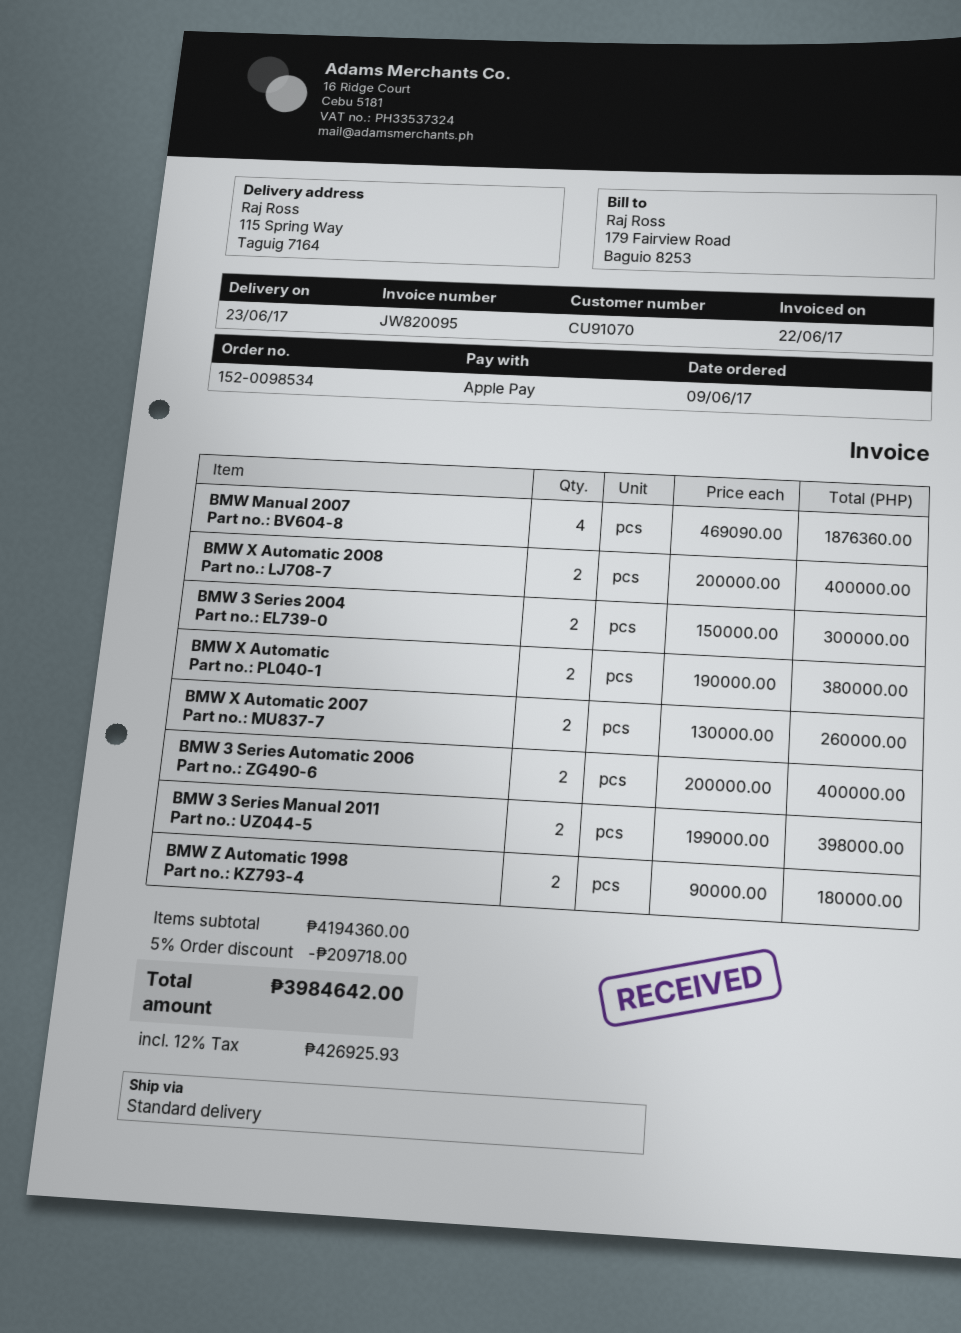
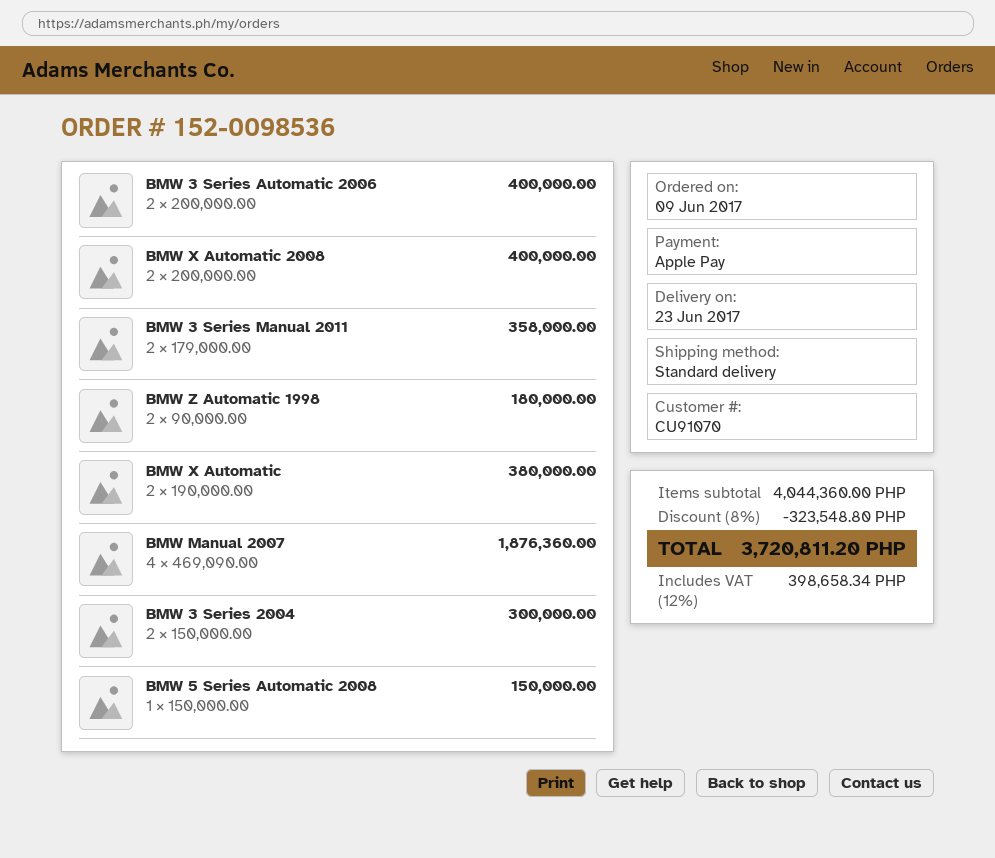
order number: 152-0098534 -> 152-0098536
BMW X Automatic 2007: 2 x 130000.00 = 260000.00 -> none
BMW 3 Series Manual 2011: 2 x 199000.00 = 398000.00 -> 2 x 179000.00 = 358000.00
BMW 5 Series Automatic 2008: none -> 1 x 150000.00 = 150000.00
subtotal: 4194360.00 -> 4044360.00
discount: 5% = 209718.00 -> 8% = 323548.80
tax: 12% = 426925.93 -> 12% = 398658.34
total: 3984642.00 -> 3720811.20

